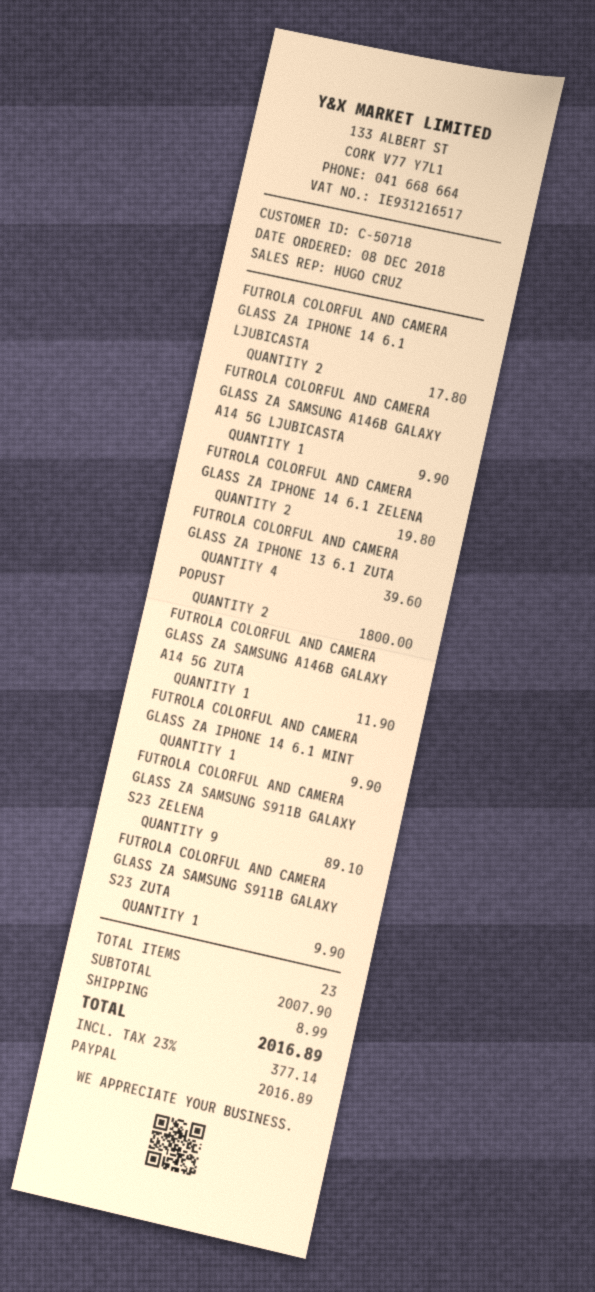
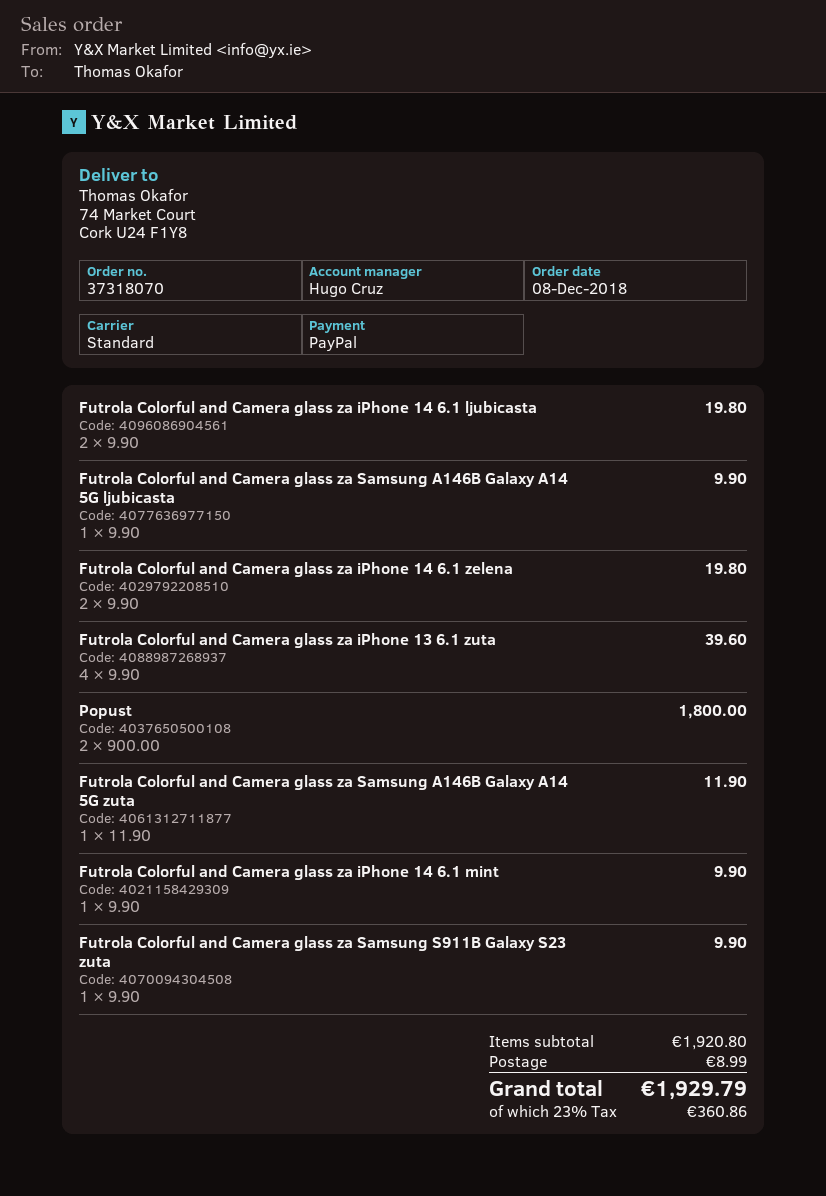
FUTROLA COLORFUL AND CAMERA GLASS ZA IPHONE 14 6.1 LJUBICASTA: 2 for 17.80 -> 2 for 19.80
FUTROLA COLORFUL AND CAMERA GLASS ZA SAMSUNG S911B GALAXY S23 ZELENA: 9 for 89.10 -> none
subtotal: 2007.90 -> 1920.80
tax: 23% = 377.14 -> 23% = 360.86
total: 2016.89 -> 1929.79

